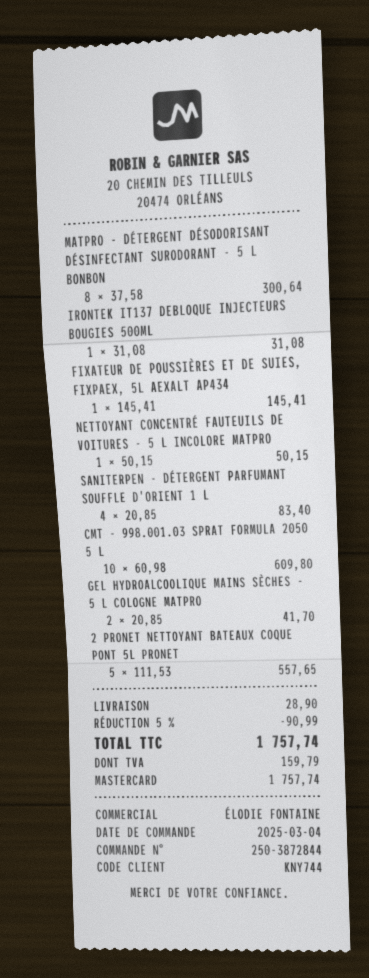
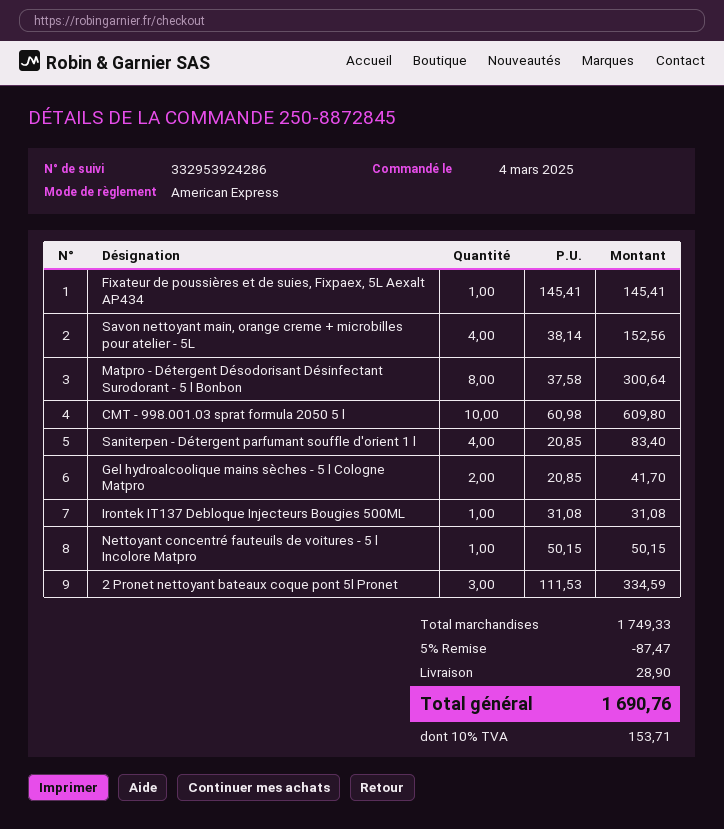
order number: 250-3872844 -> 250-8872845
payment method: Mastercard -> American Express
2 PRONET NETTOYANT BATEAUX COQUE PONT 5L PRONET: 5 x 111.53 = 557.65 -> 3 x 111.53 = 334.59
Savon nettoyant main, orange creme + microbilles pour atelier - 5L: none -> 4 x 38.14 = 152.56
discount: 5% = 90.99 -> 5% = 87.47
tax: 159.79 -> 153.71
total: 1757.74 -> 1690.76

